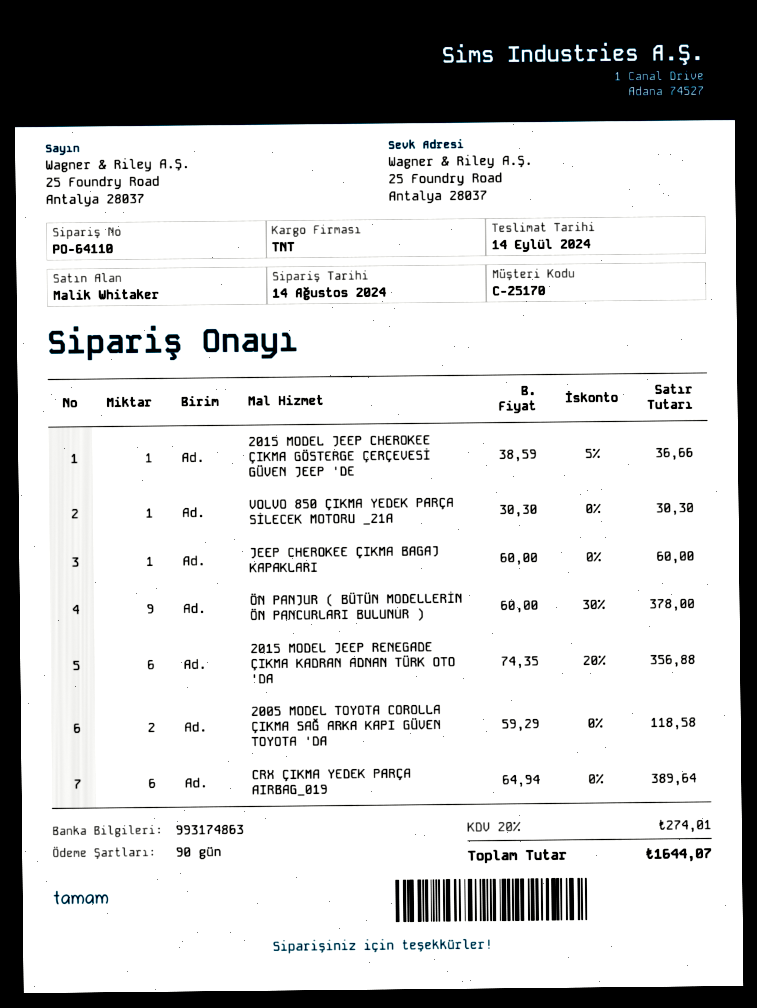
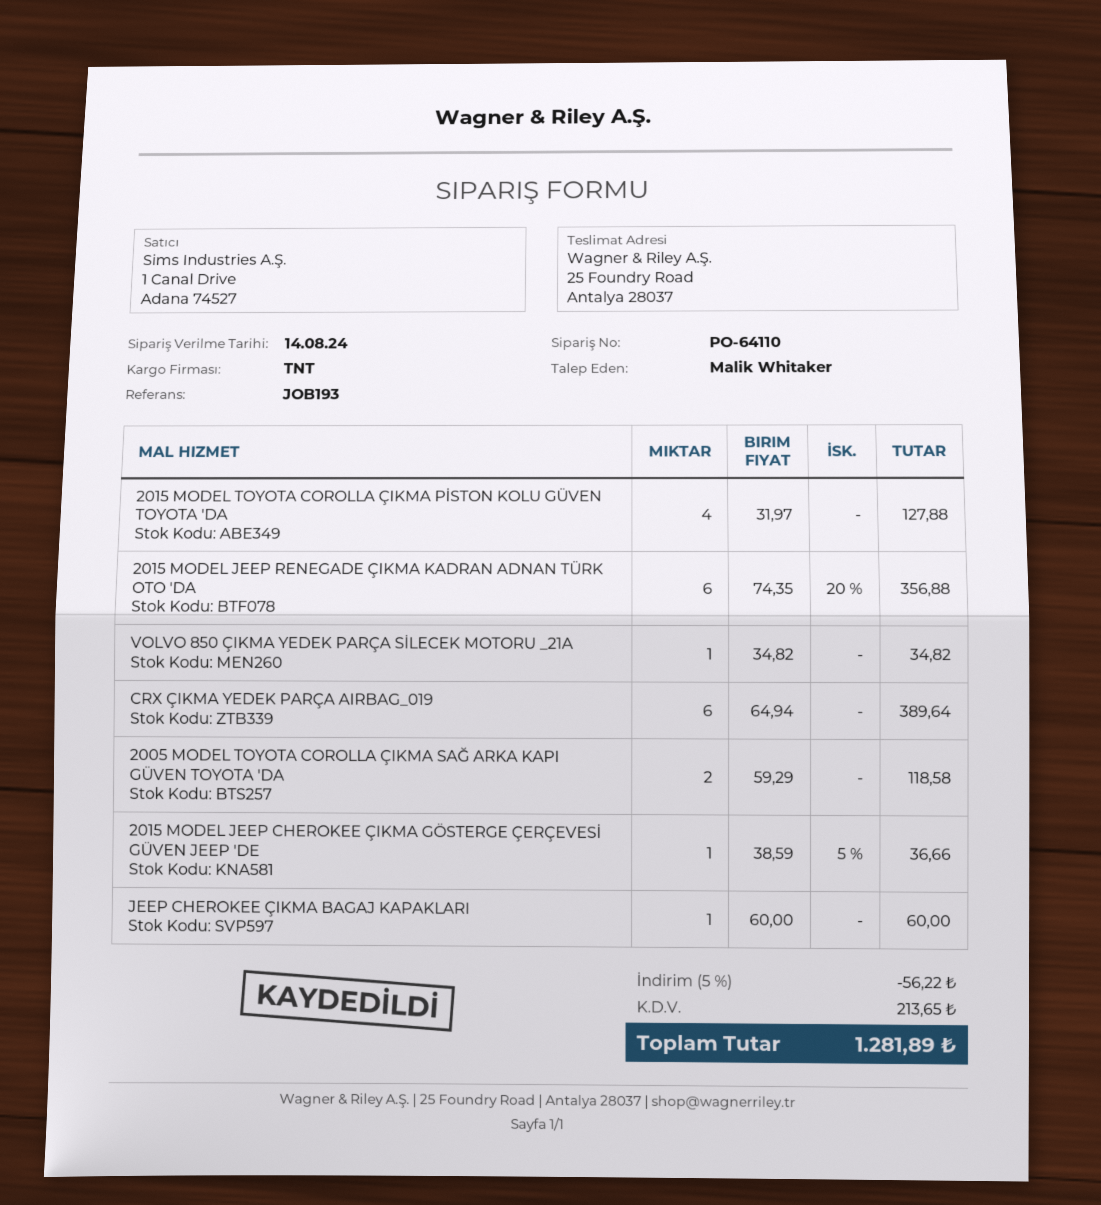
VOLVO 850 ÇIKMA YEDEK PARÇA SİLECEK MOTORU _21A: 1 x 30.30 = 30.30 -> 1 x 34.82 = 34.82
ÖN PANJUR ( BÜTÜN MODELLERİN ÖN PANCURLARI BULUNUR ): 9 x 60.00 - 30% = 378.00 -> none
2015 MODEL TOYOTA COROLLA ÇIKMA PİSTON KOLU GÜVEN TOYOTA 'DA: none -> 4 x 31.97 = 127.88
discount: none -> 5% = 56.22
tax: 274.01 -> 213.65
total: 1644.07 -> 1281.89

